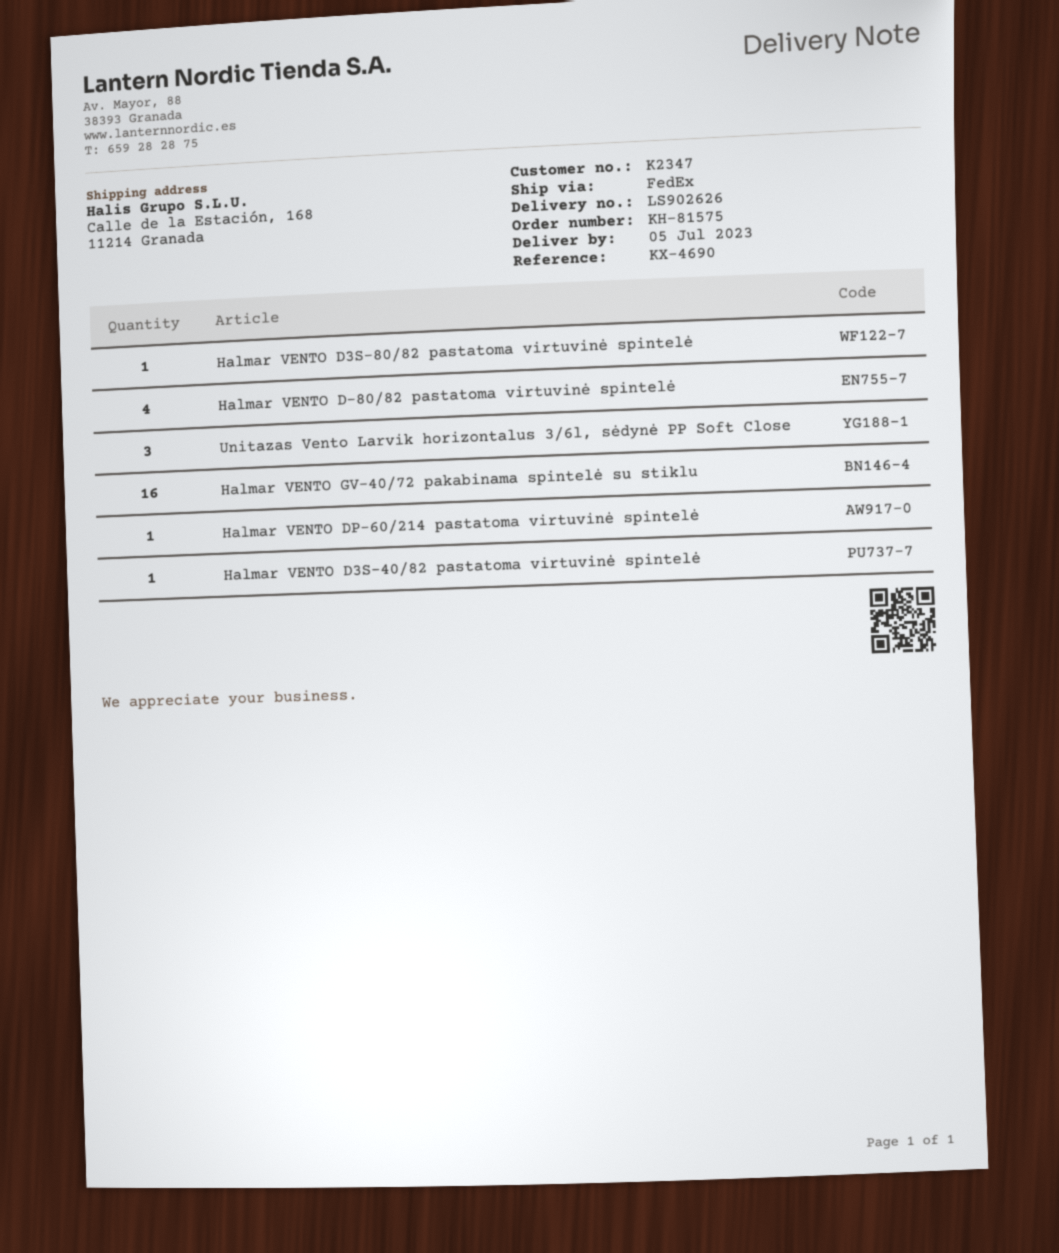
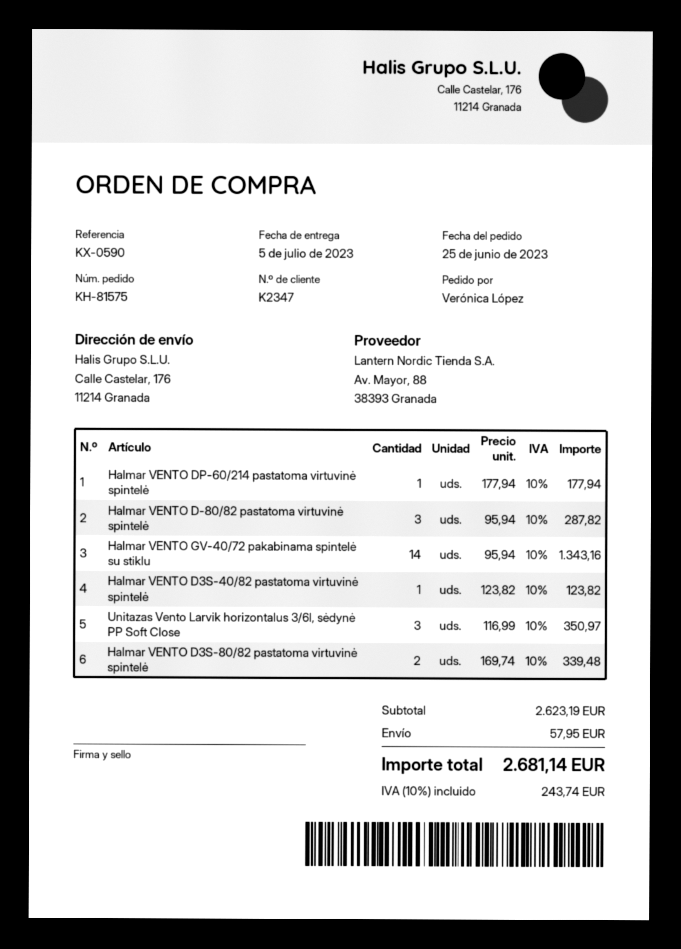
reference: KX-4690 -> KX-0590
ship to: Calle de la Estación, 168, 11214 Granada -> Calle Castelar, 176, 11214 Granada
Halmar VENTO D3S-80/82 pastatoma virtuvinė spintelė: 1 -> 2
Halmar VENTO D-80/82 pastatoma virtuvinė spintelė: 4 -> 3
Halmar VENTO GV-40/72 pakabinama spintelė su stiklu: 16 -> 14

